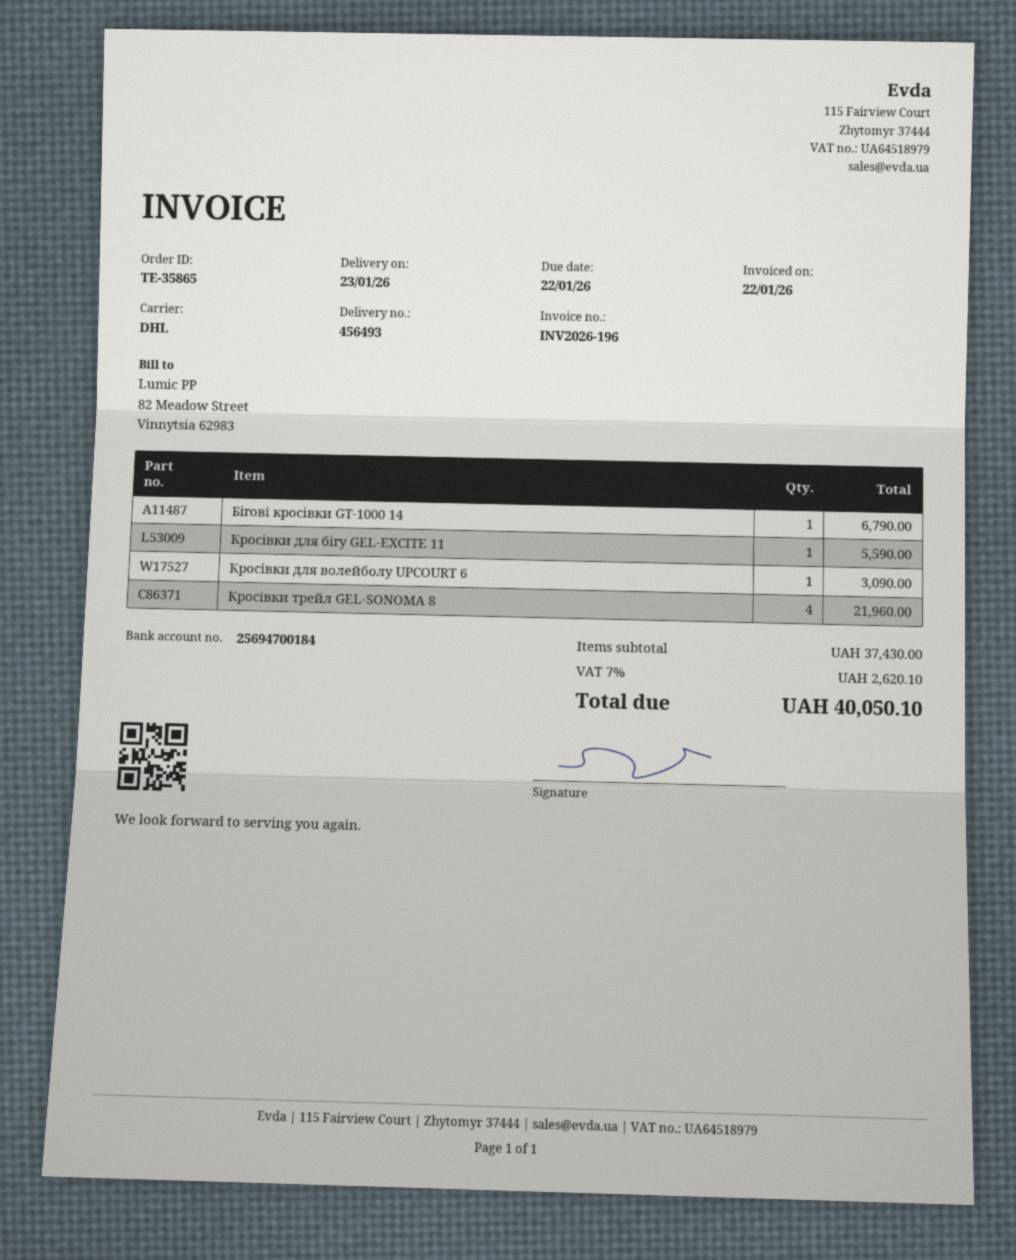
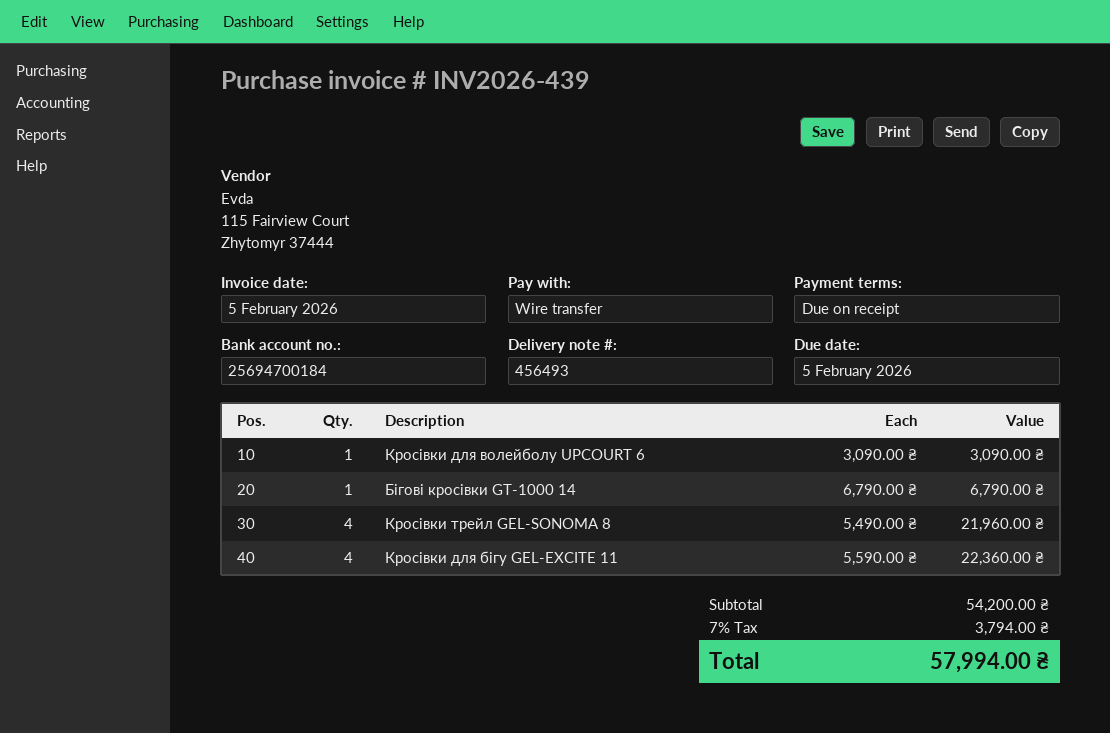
invoice number: INV2026-196 -> INV2026-439
invoice date: 2026-01-22 -> 2026-02-05
due date: 2026-01-22 -> 2026-02-05
Кросівки для бігу GEL-EXCITE 11: 1 for 5590.00 -> 4 for 22360.00
subtotal: 37430.00 -> 54200.00
tax: 7% = 2620.10 -> 7% = 3794.00
total: 40050.10 -> 57994.00

